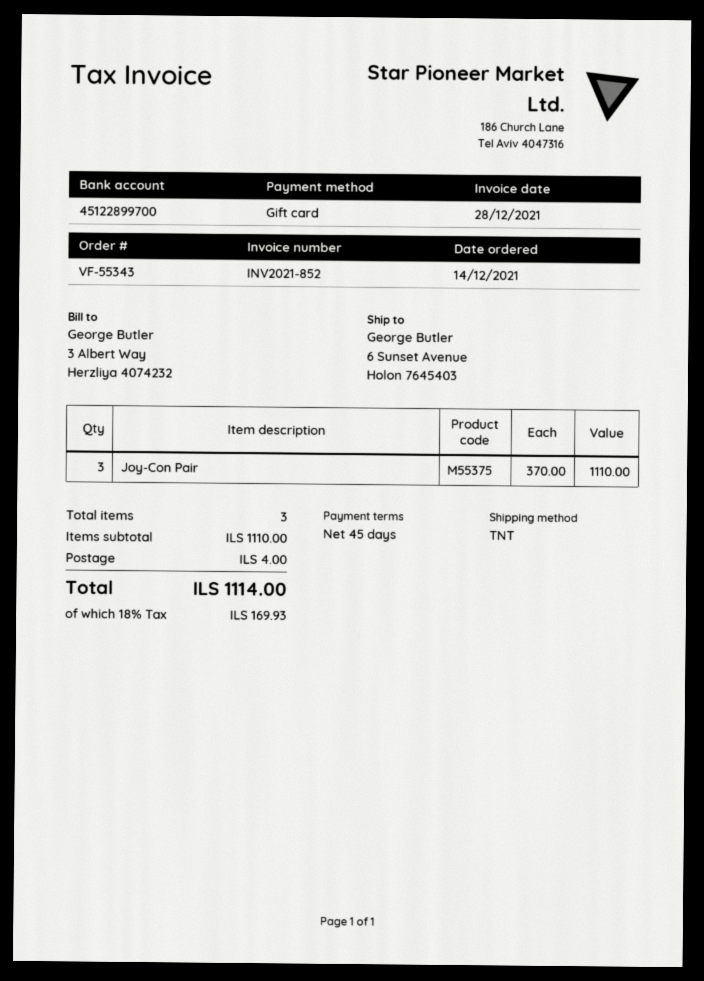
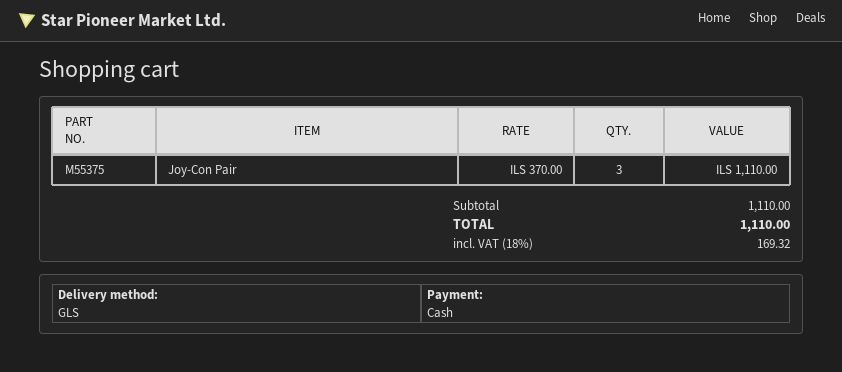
payment method: gift card -> cash
shipping method: TNT -> GLS
shipping: 4.00 -> none
tax: 18% = 169.93 -> 18% = 169.32
total: 1114.00 -> 1110.00

